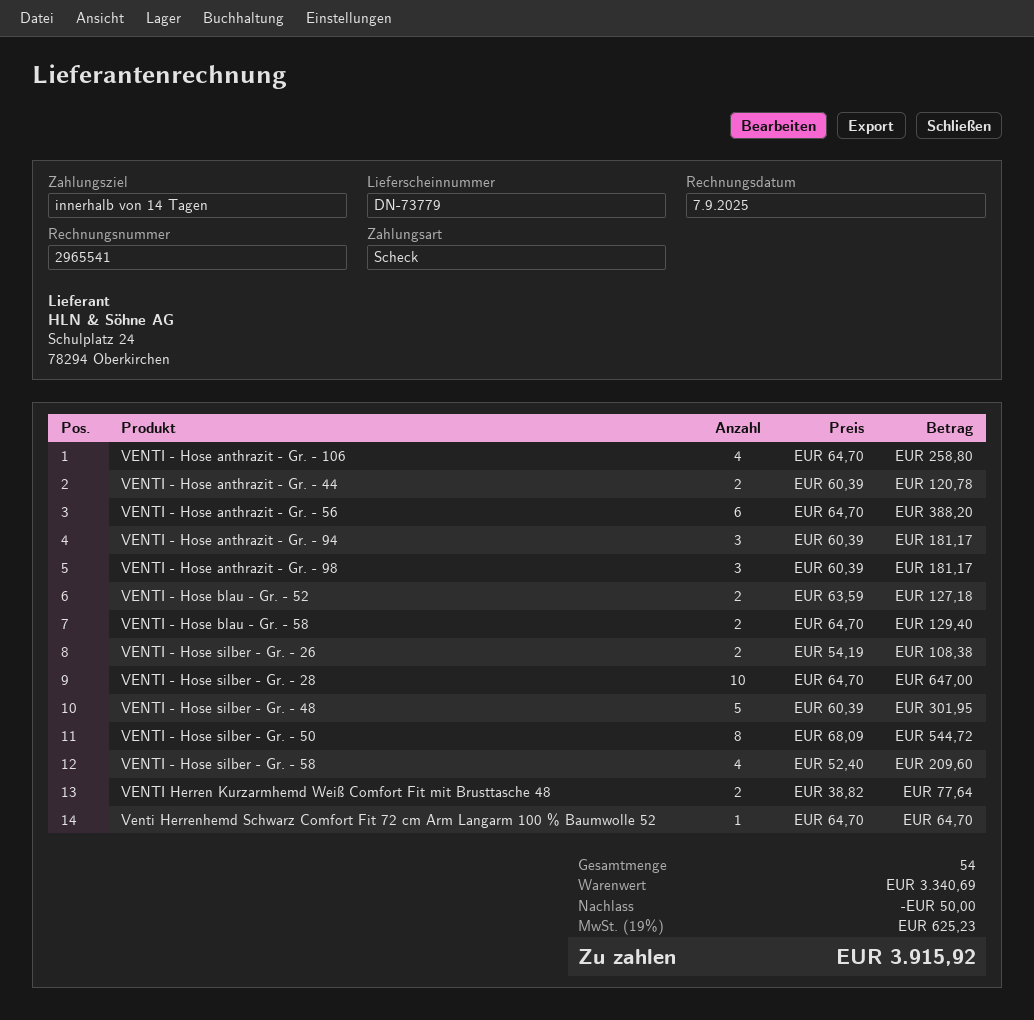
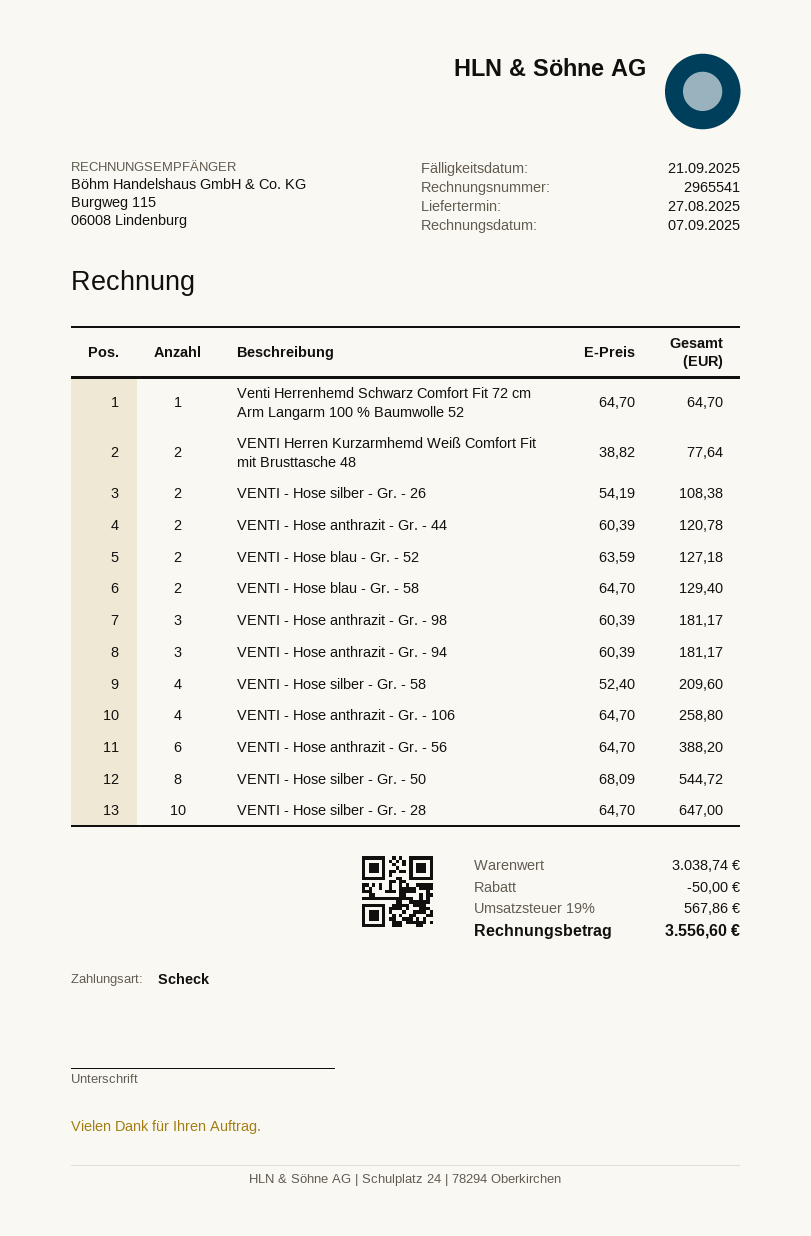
VENTI - Hose silber - Gr. - 48: 5 x 60.39 = 301.95 -> none
subtotal: 3340.69 -> 3038.74
tax: 19% = 625.23 -> 19% = 567.86
total: 3915.92 -> 3556.60

